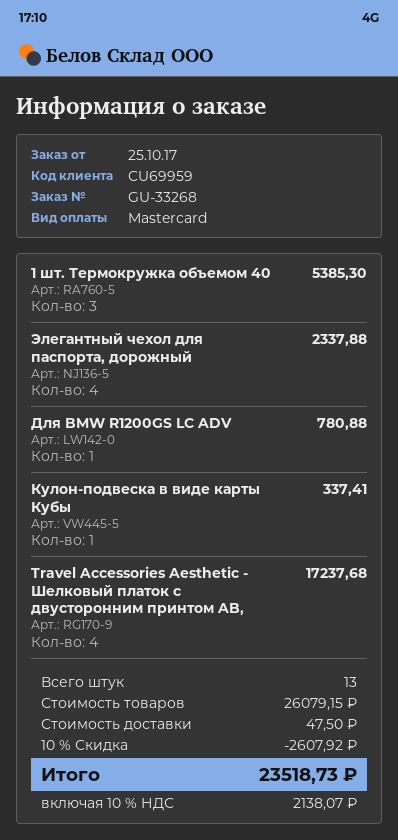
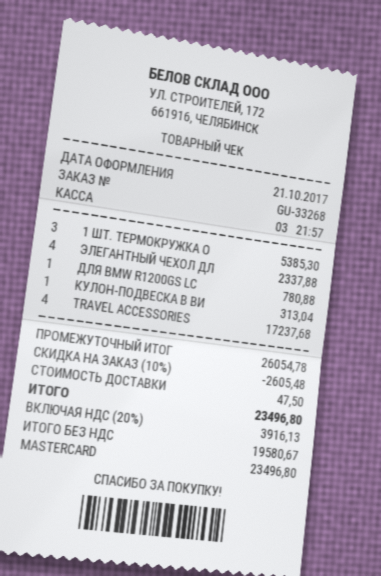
order date: 2017-10-25 -> 2017-10-21
Кулон-подвеска в виде карты Кубы: 1 for 337.41 -> 1 for 313.04
subtotal: 26079.15 -> 26054.78
discount: 10% = 2607.92 -> 10% = 2605.48
tax: 10% = 2138.07 -> 20% = 3916.13
total: 23518.73 -> 23496.80

